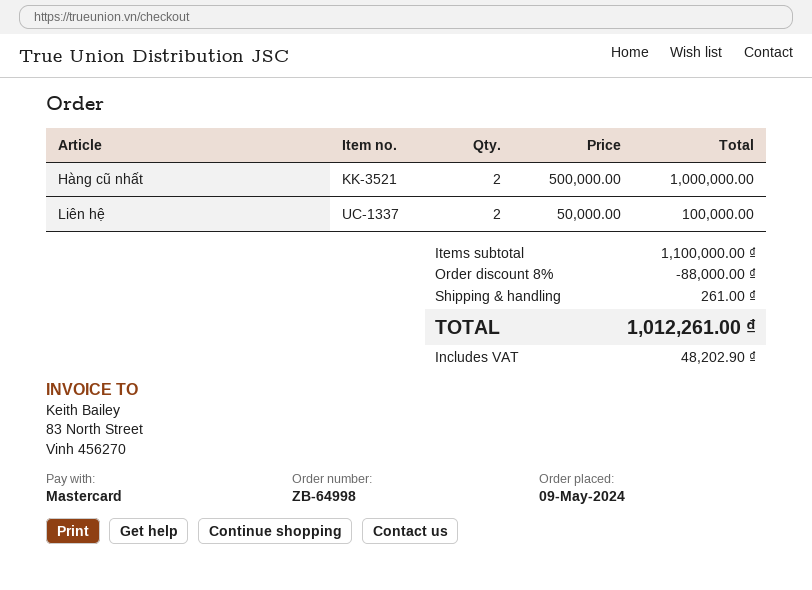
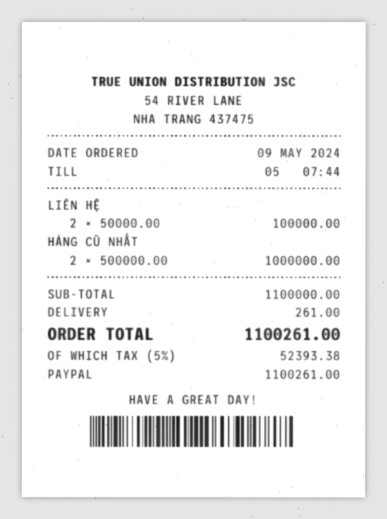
payment method: Mastercard -> PayPal
discount: 8% = 88000.00 -> none
tax: 48202.90 -> 52393.38
total: 1012261.00 -> 1100261.00

